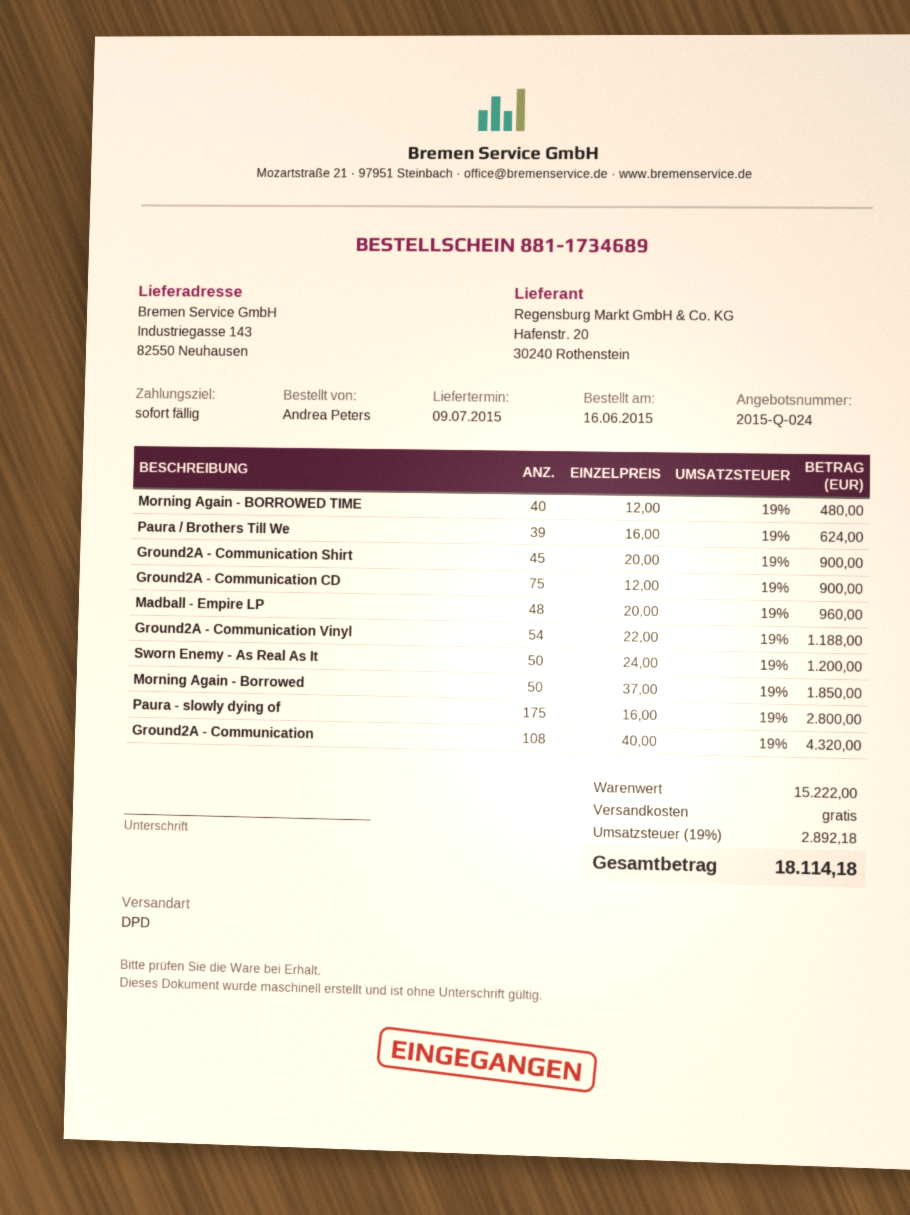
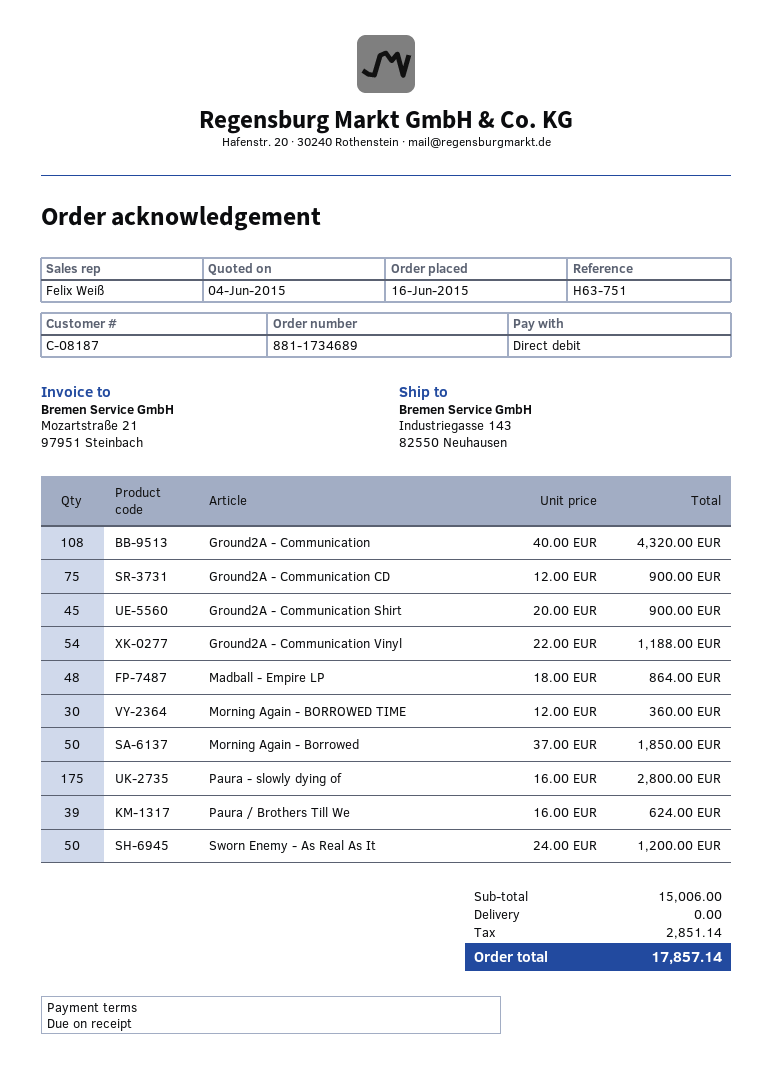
Morning Again - BORROWED TIME: 40 x 12.00 = 480.00 -> 30 x 12.00 = 360.00
Madball - Empire LP: 48 x 20.00 = 960.00 -> 48 x 18.00 = 864.00
subtotal: 15222.00 -> 15006.00
tax: 2892.18 -> 2851.14
total: 18114.18 -> 17857.14

